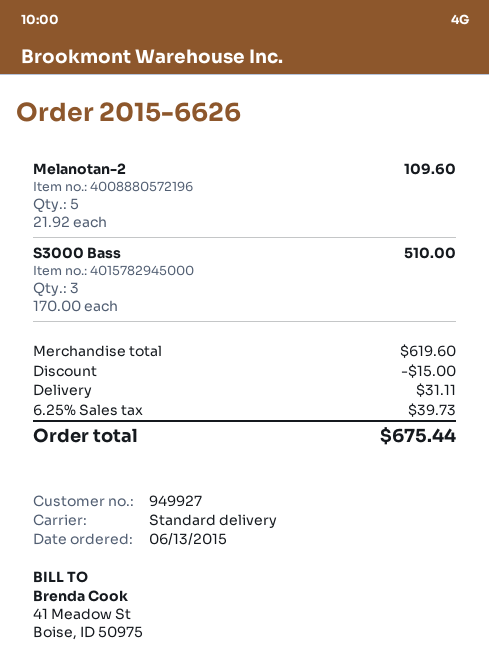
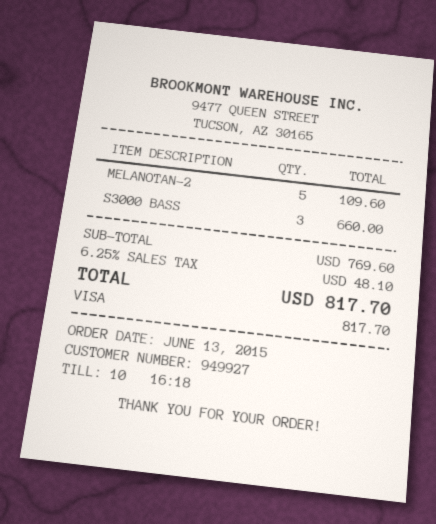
S3000 Bass: 3 for 510.00 -> 3 for 660.00
subtotal: 619.60 -> 769.60
discount: 15.00 -> none
shipping: 31.11 -> none
tax: 6.25% = 39.73 -> 6.25% = 48.10
total: 675.44 -> 817.70

